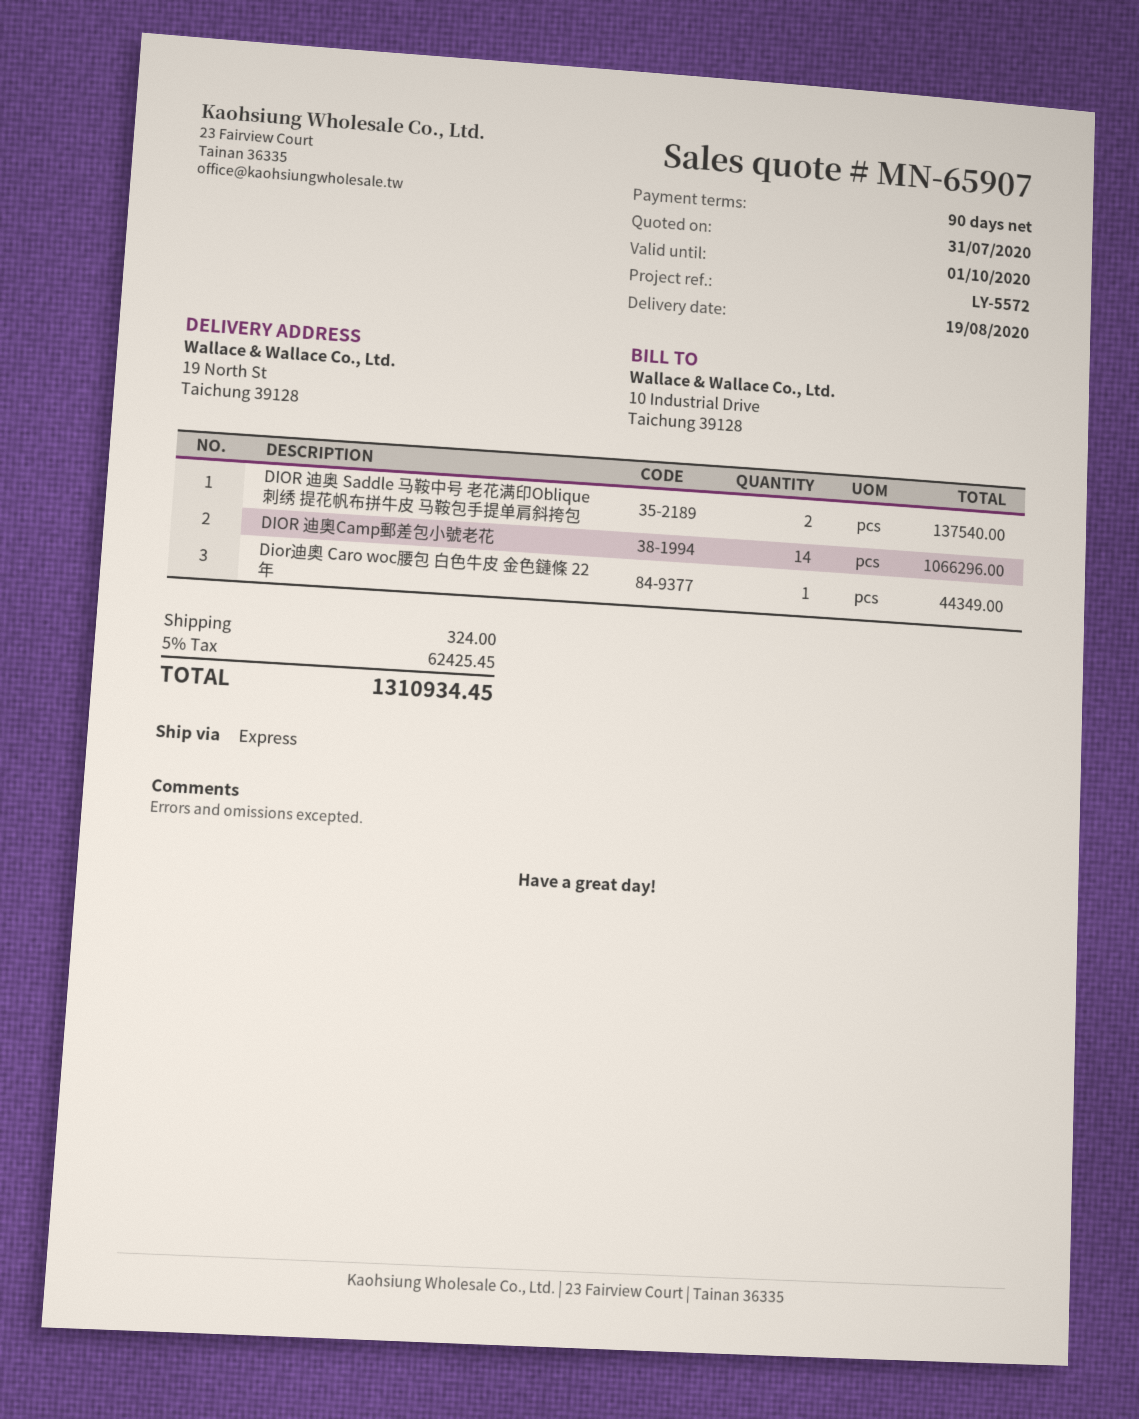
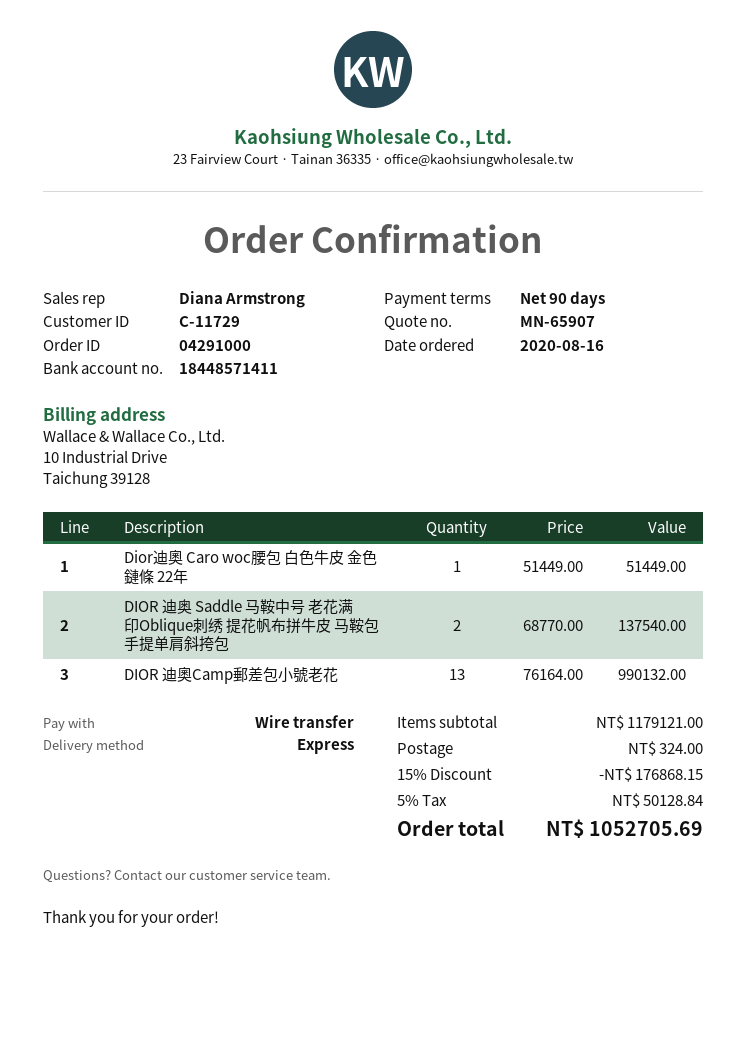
DIOR 迪奧Camp郵差包小號老花: 14 for 1066296.00 -> 13 for 990132.00
Dior迪奧 Caro woc腰包 白色牛皮 金色鏈條 22年: 1 for 44349.00 -> 1 for 51449.00
discount: none -> 15% = 176868.15
tax: 5% = 62425.45 -> 5% = 50128.84
total: 1310934.45 -> 1052705.69

